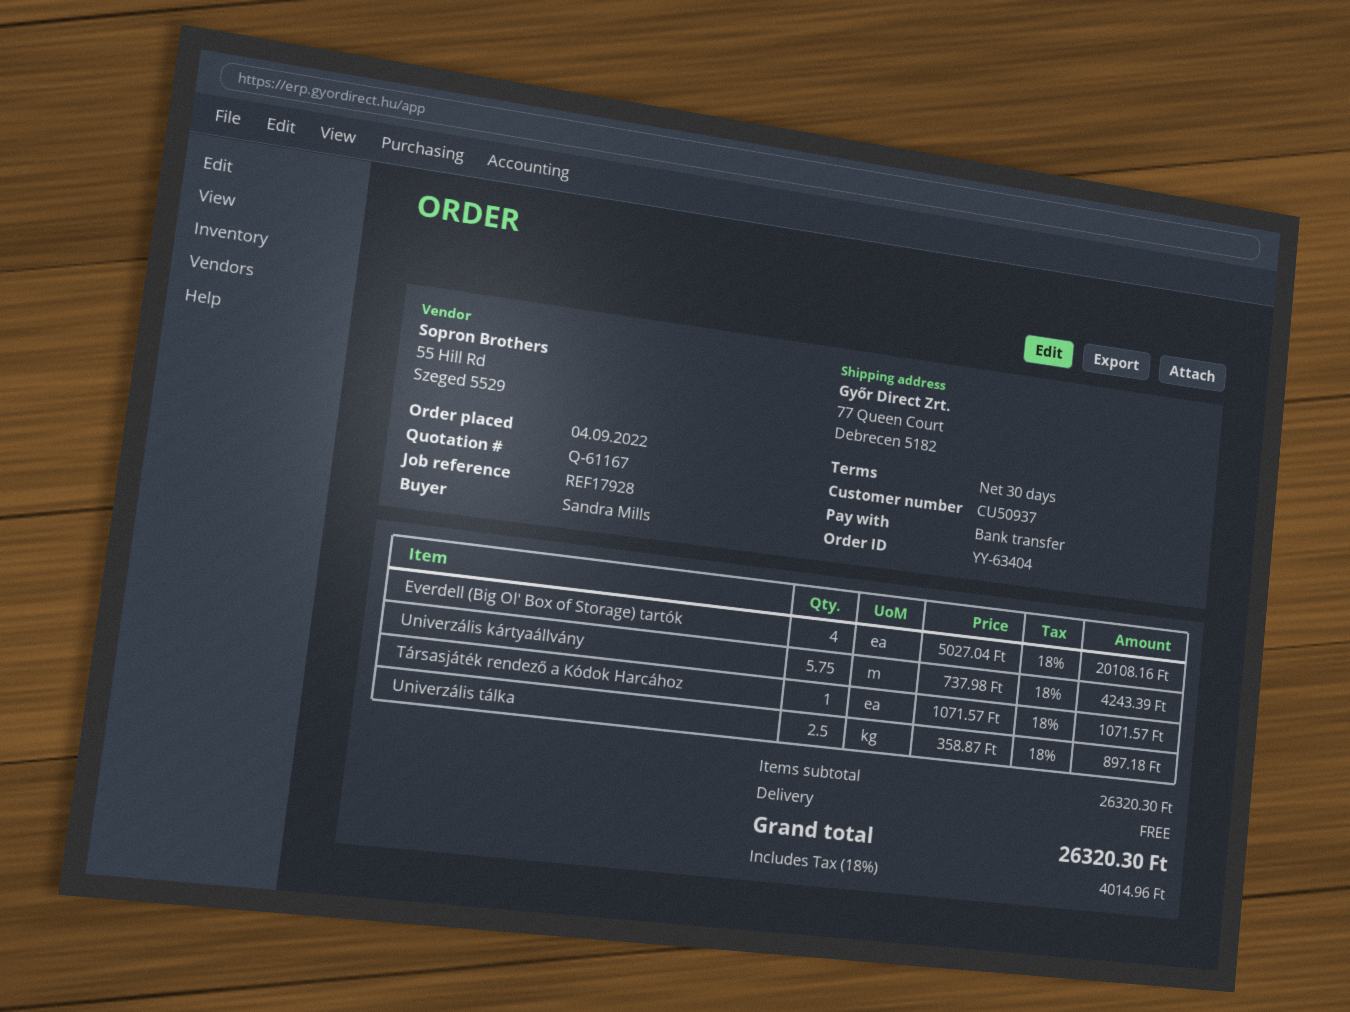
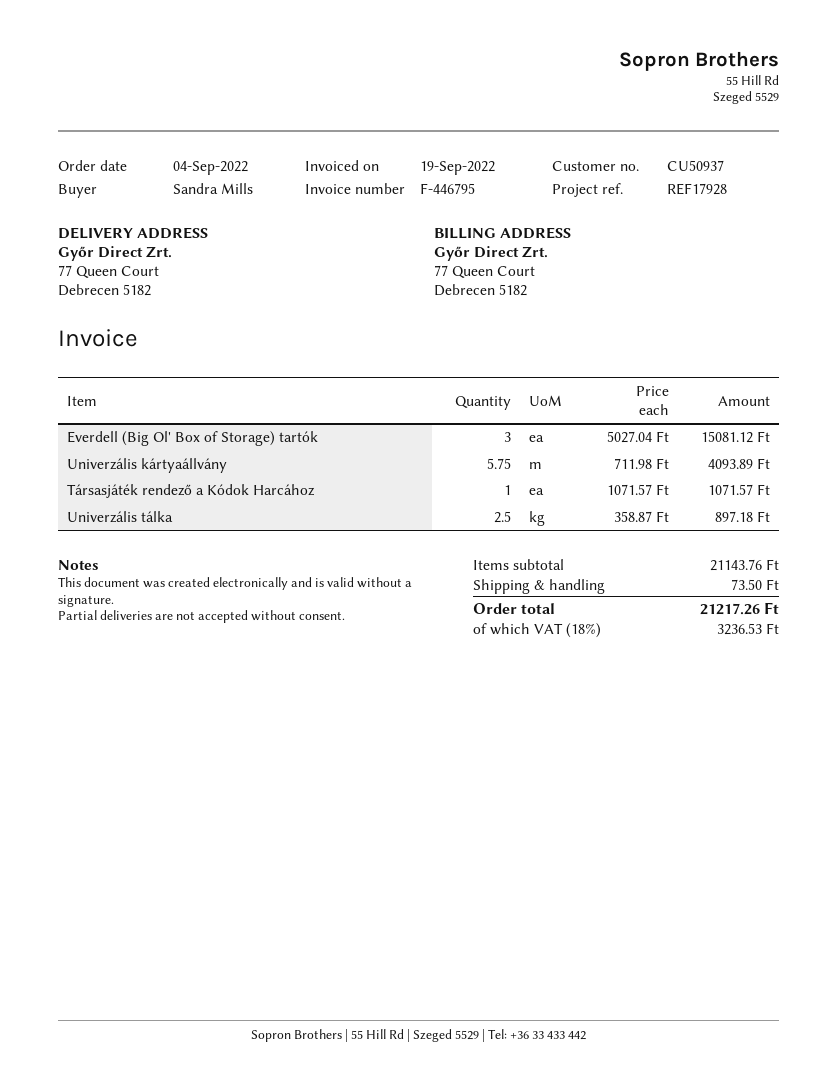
Everdell (Big Ol' Box of Storage) tartók: 4 x 5027.04 = 20108.16 -> 3 x 5027.04 = 15081.12
Univerzális kártyaállvány: 5.75 x 737.98 = 4243.39 -> 5.75 x 711.98 = 4093.89
subtotal: 26320.30 -> 21143.76
shipping: 0.00 -> 73.50
tax: 18% = 4014.96 -> 18% = 3236.53
total: 26320.30 -> 21217.26

